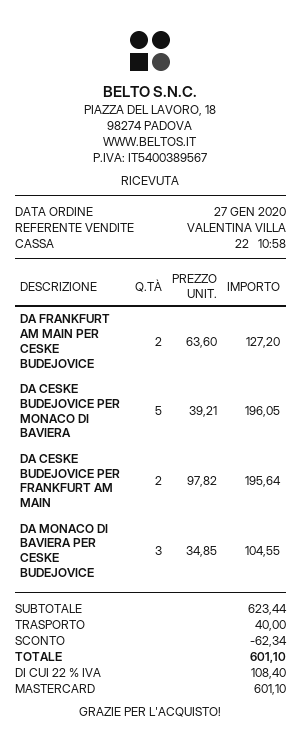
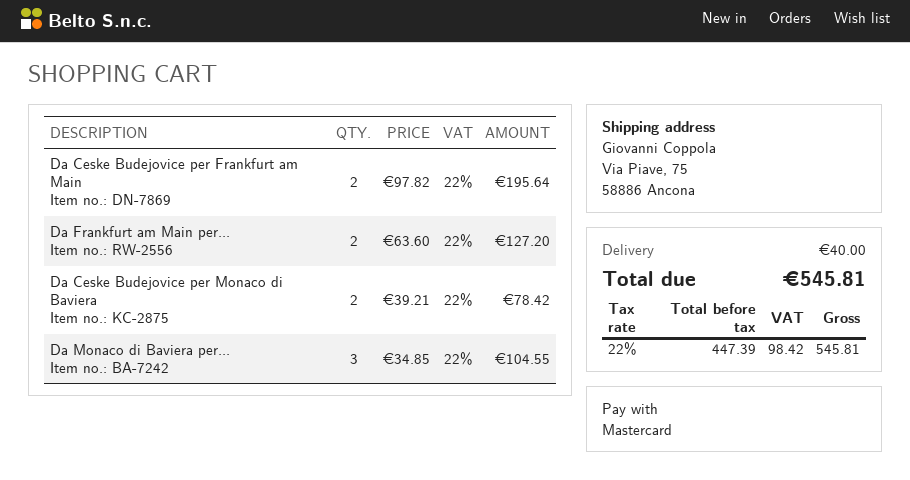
DA CESKE BUDEJOVICE PER MONACO DI BAVIERA: 5 x 39.21 = 196.05 -> 2 x 39.21 = 78.42
discount: 62.34 -> none
tax: 22% = 108.40 -> 22% = 98.42
total: 601.10 -> 545.81

